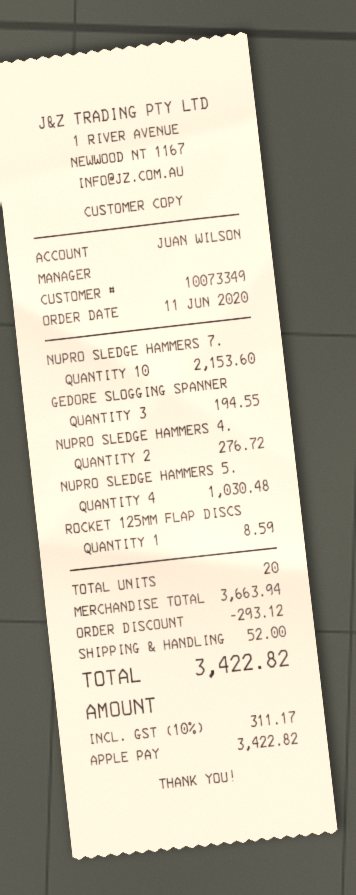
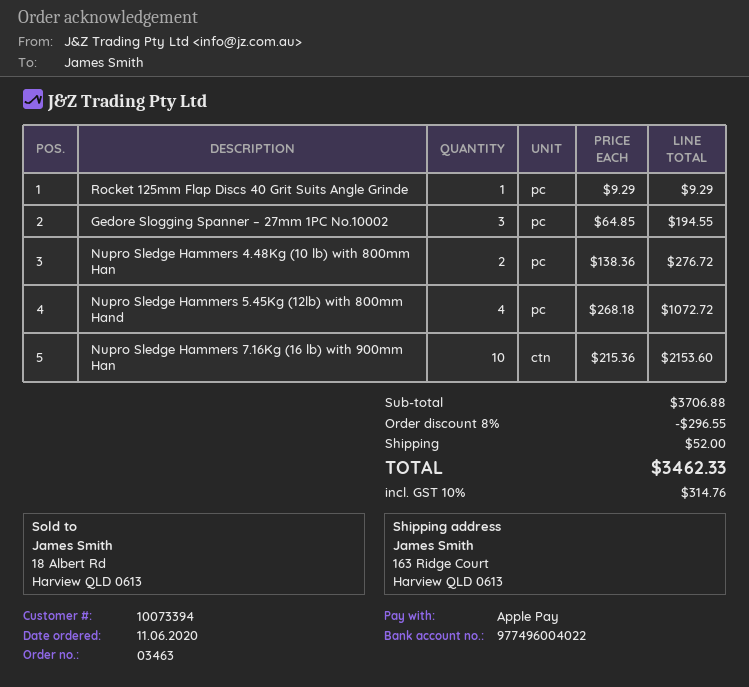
customer number: 10073349 -> 10073394
NUPRO SLEDGE HAMMERS 5.: 4 for 1030.48 -> 4 for 1072.72
ROCKET 125MM FLAP DISCS: 1 for 8.59 -> 1 for 9.29
subtotal: 3663.94 -> 3706.88
discount: 293.12 -> 296.55
tax: 10% = 311.17 -> 10% = 314.76
total: 3422.82 -> 3462.33

